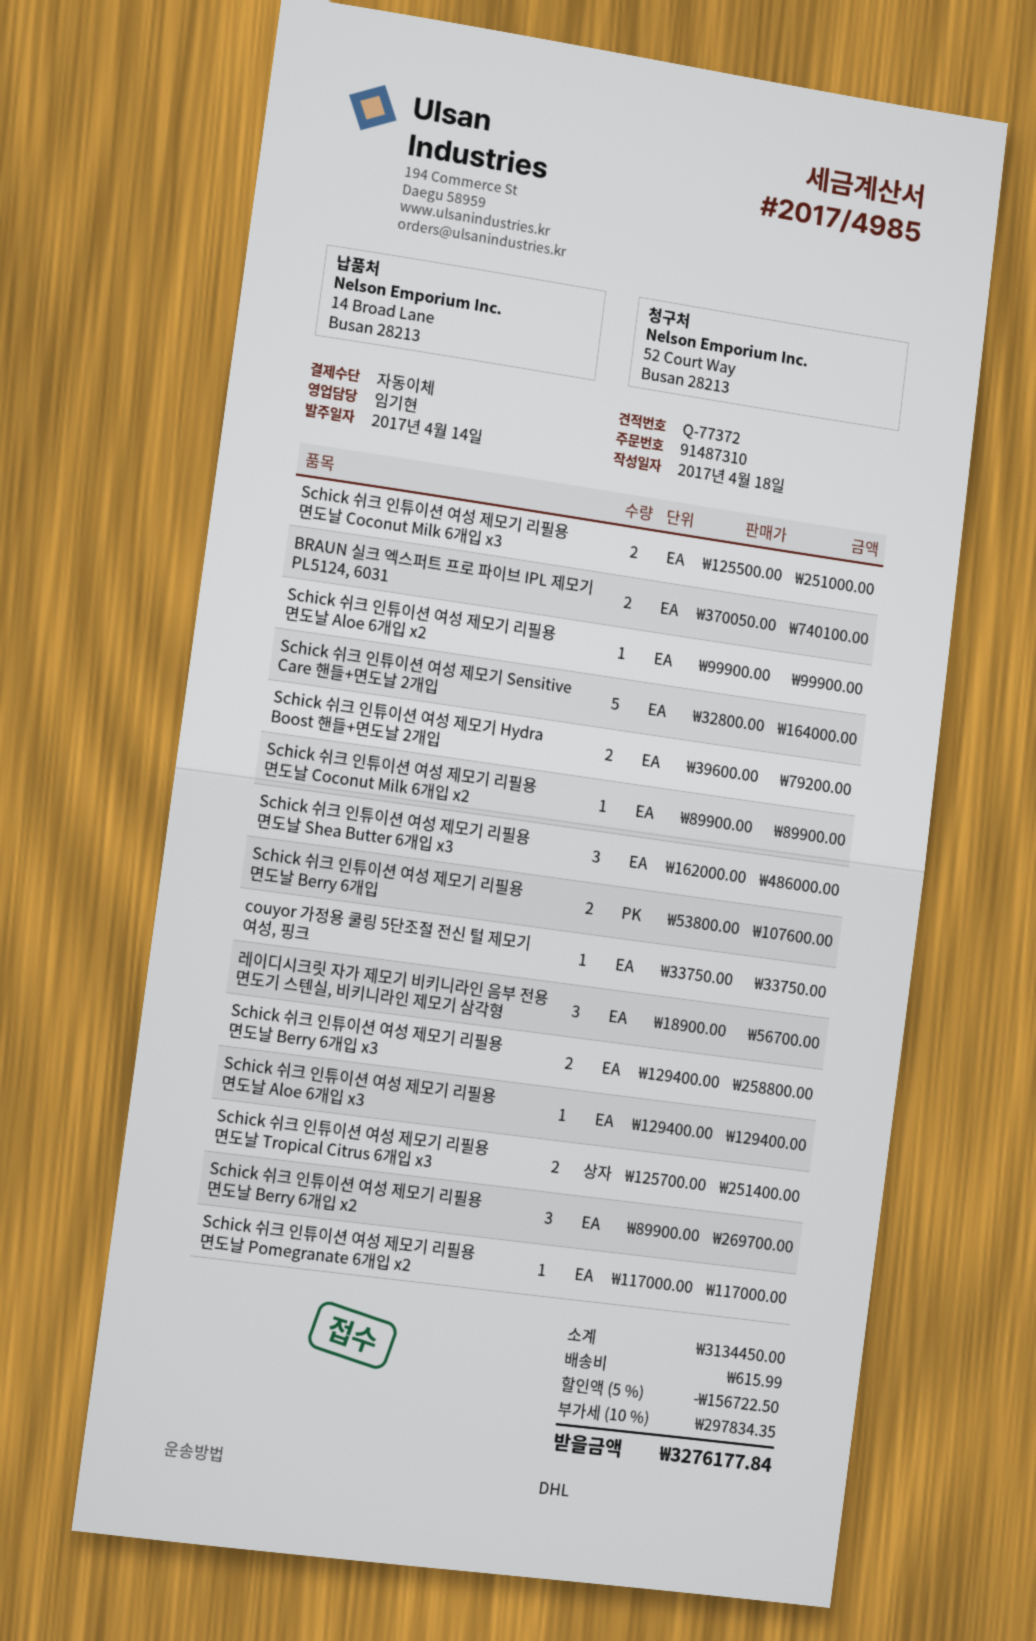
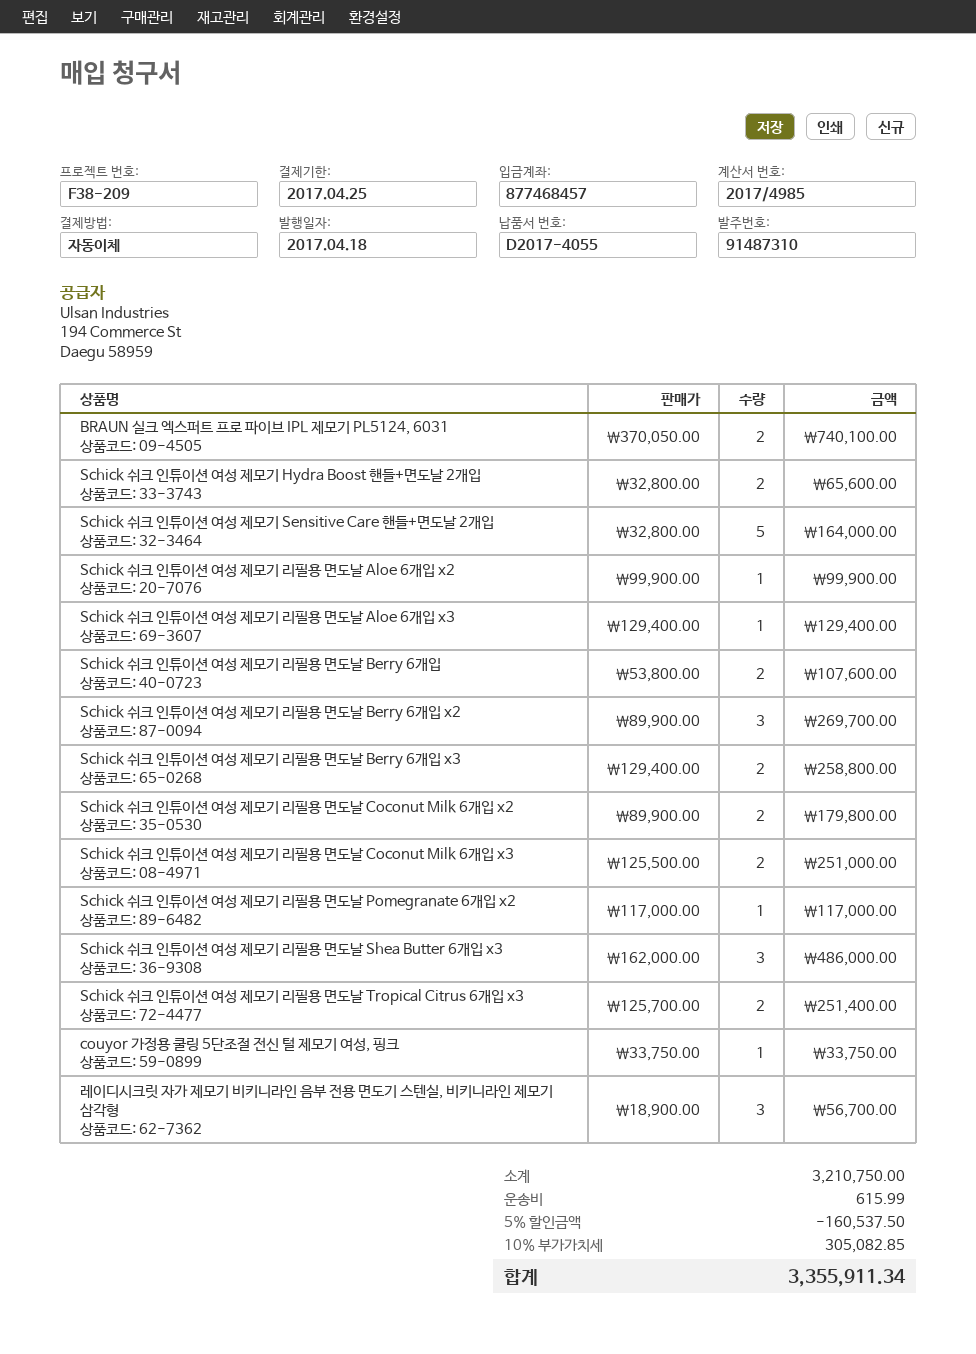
Schick 쉬크 인튜이션 여성 제모기 Hydra Boost 핸들+면도날 2개입: 2 x 39600.00 = 79200.00 -> 2 x 32800.00 = 65600.00
Schick 쉬크 인튜이션 여성 제모기 리필용 면도날 Coconut Milk 6개입 x2: 1 x 89900.00 = 89900.00 -> 2 x 89900.00 = 179800.00
subtotal: 3134450.00 -> 3210750.00
discount: 5% = 156722.50 -> 5% = 160537.50
tax: 10% = 297834.35 -> 10% = 305082.85
total: 3276177.84 -> 3355911.34

